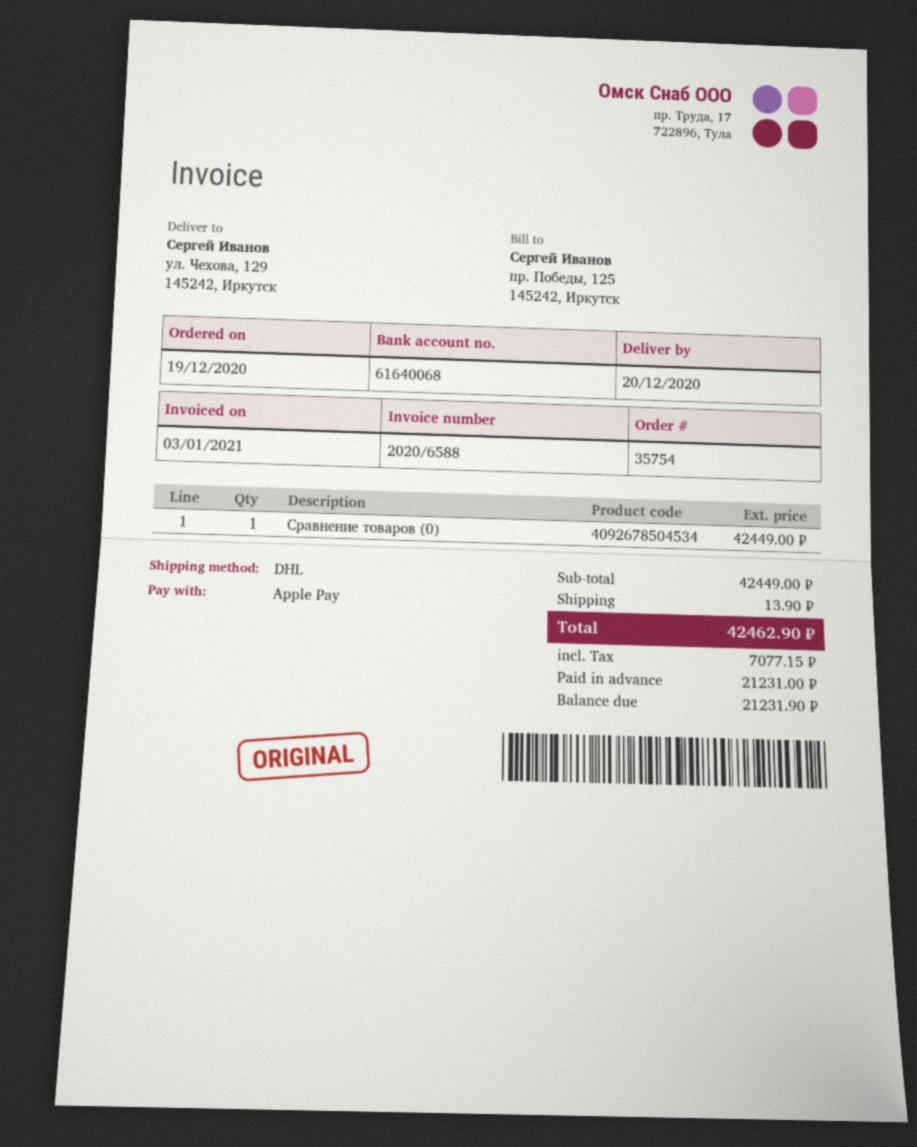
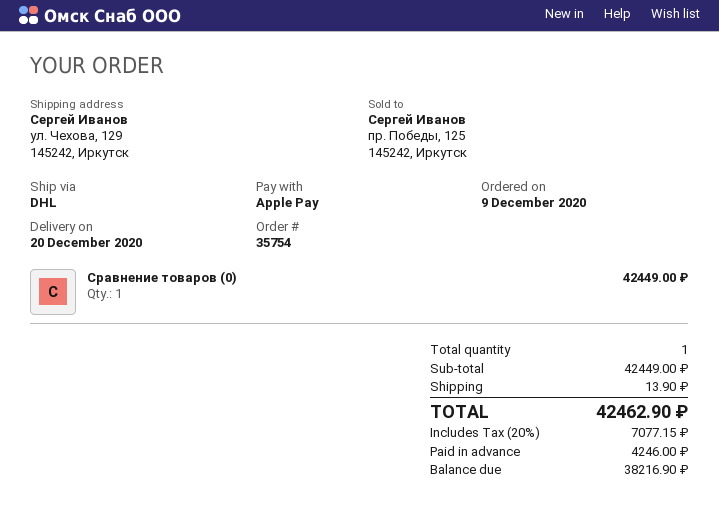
order date: 2020-12-19 -> 2020-12-09
deposit: 21231.00 -> 4246.00
balance: 21231.90 -> 38216.90

